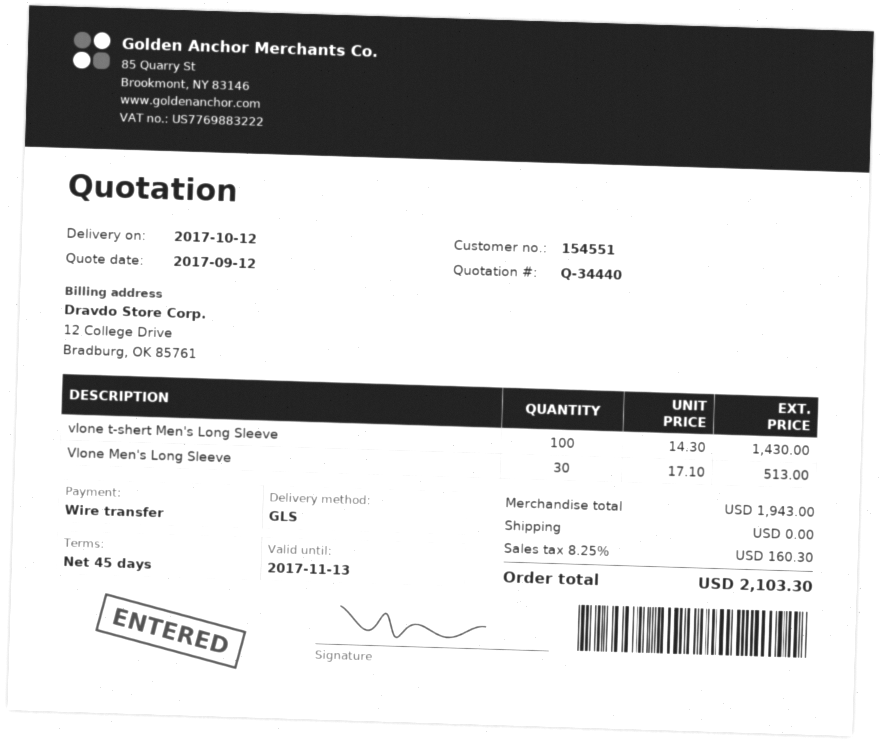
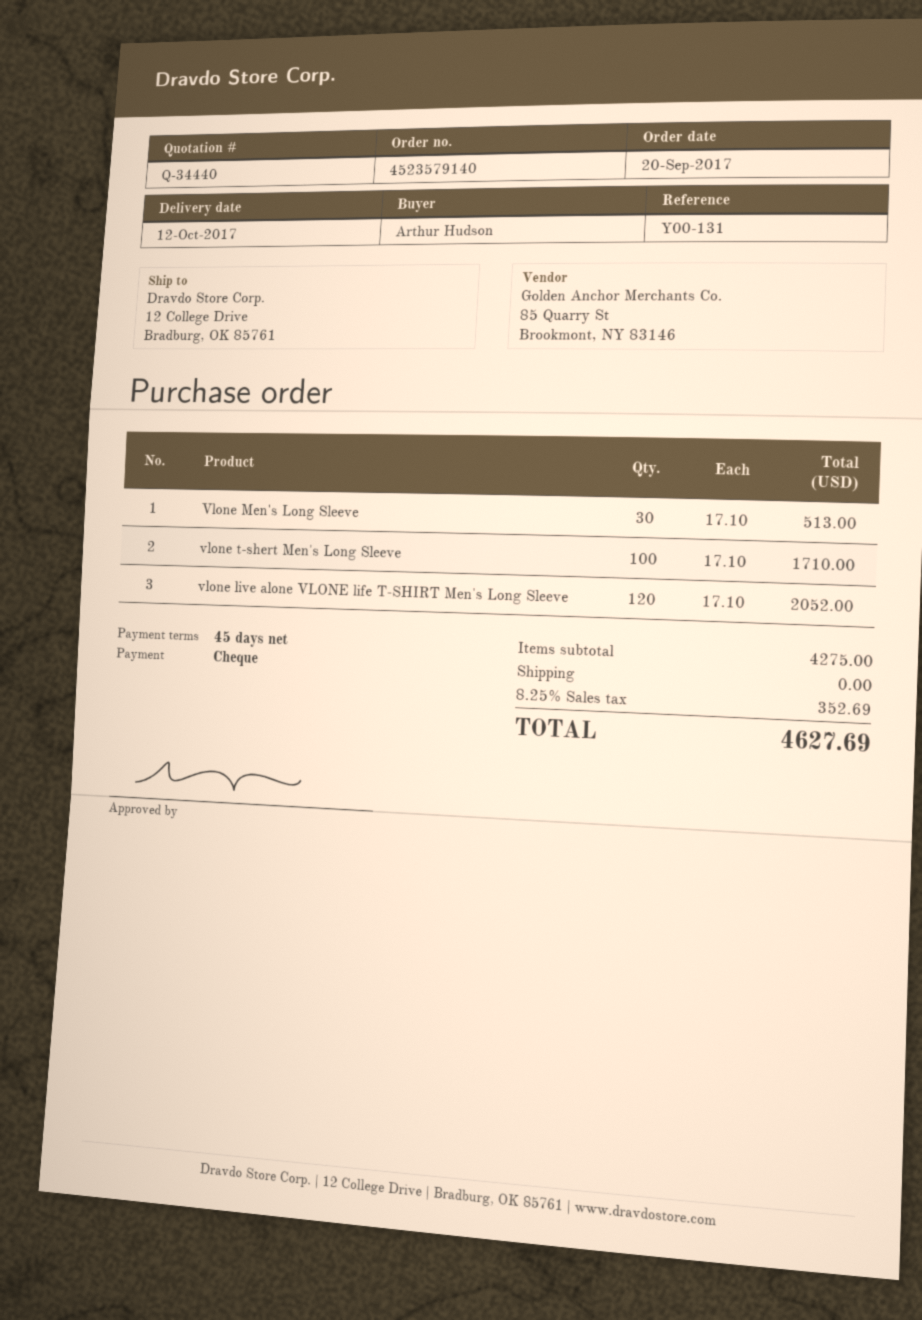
payment method: bank transfer -> cheque
vlone t-shert Men's Long Sleeve: 100 x 14.30 = 1430.00 -> 100 x 17.10 = 1710.00
vlone live alone VLONE life T-SHIRT Men's Long Sleeve: none -> 120 x 17.10 = 2052.00
subtotal: 1943.00 -> 4275.00
tax: 8.25% = 160.30 -> 8.25% = 352.69
total: 2103.30 -> 4627.69

